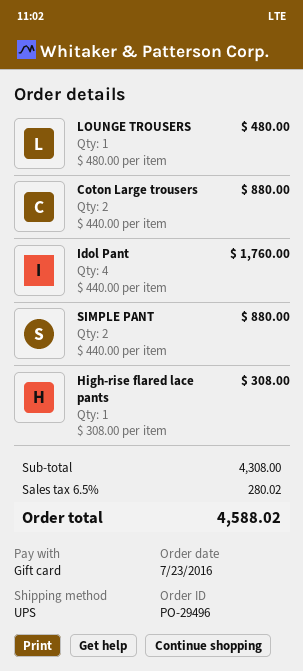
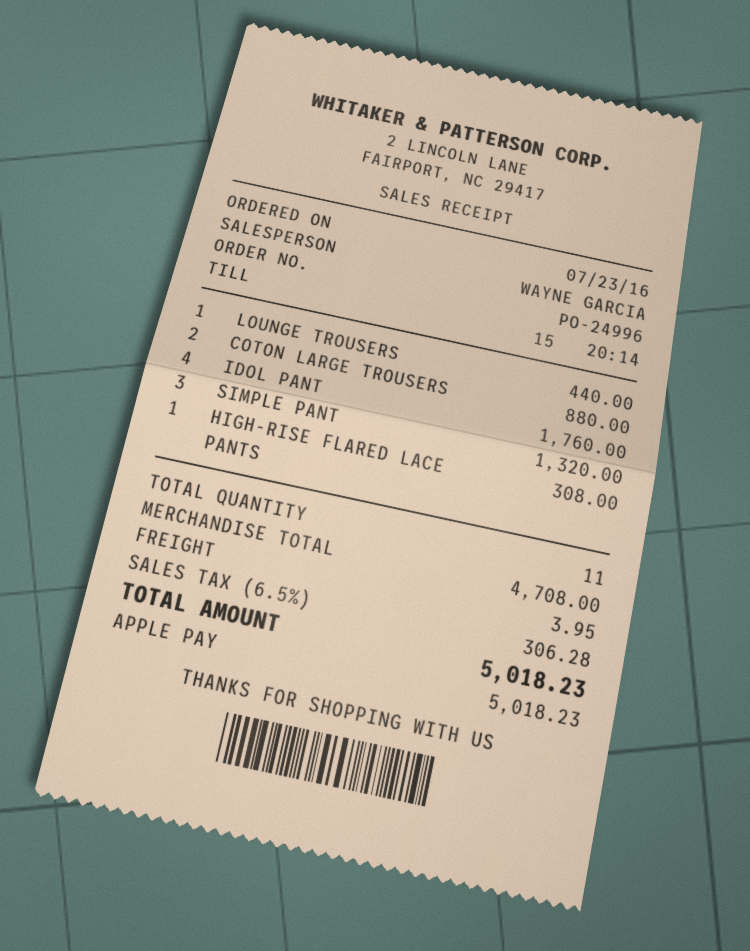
order number: PO-29496 -> PO-24996
payment method: gift card -> Apple Pay
LOUNGE TROUSERS: 1 for 480.00 -> 1 for 440.00
SIMPLE PANT: 2 for 880.00 -> 3 for 1320.00
subtotal: 4308.00 -> 4708.00
shipping: none -> 3.95
tax: 6.5% = 280.02 -> 6.5% = 306.28
total: 4588.02 -> 5018.23

